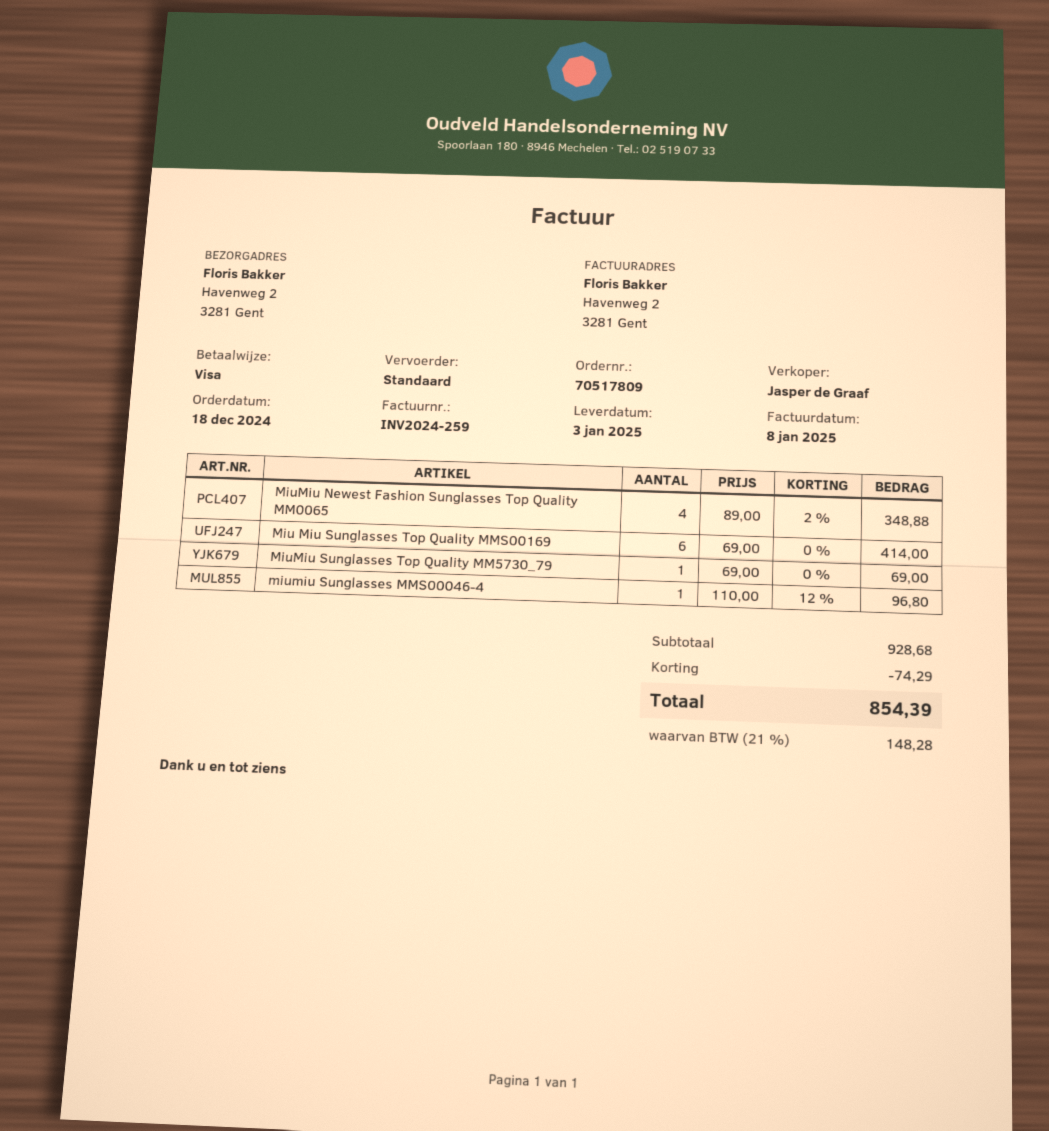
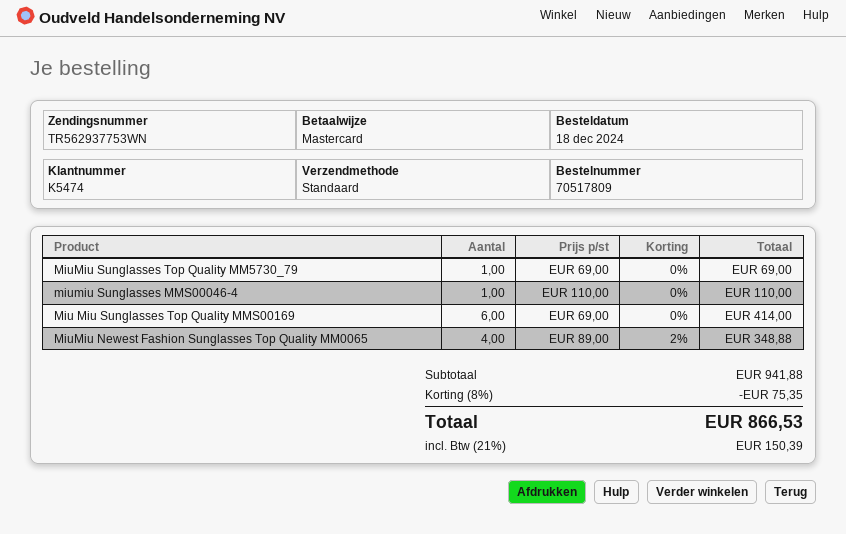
payment method: Visa -> Mastercard
miumiu Sunglasses MMS00046-4: 1 x 110.00 - 12% = 96.80 -> 1 x 110.00 = 110.00
subtotal: 928.68 -> 941.88
discount: 74.29 -> 75.35
tax: 21% = 148.28 -> 21% = 150.39
total: 854.39 -> 866.53

